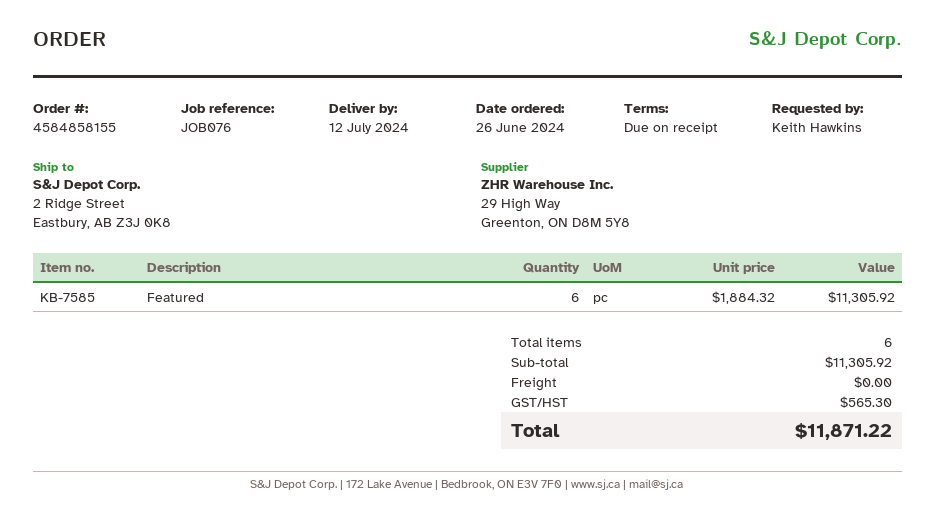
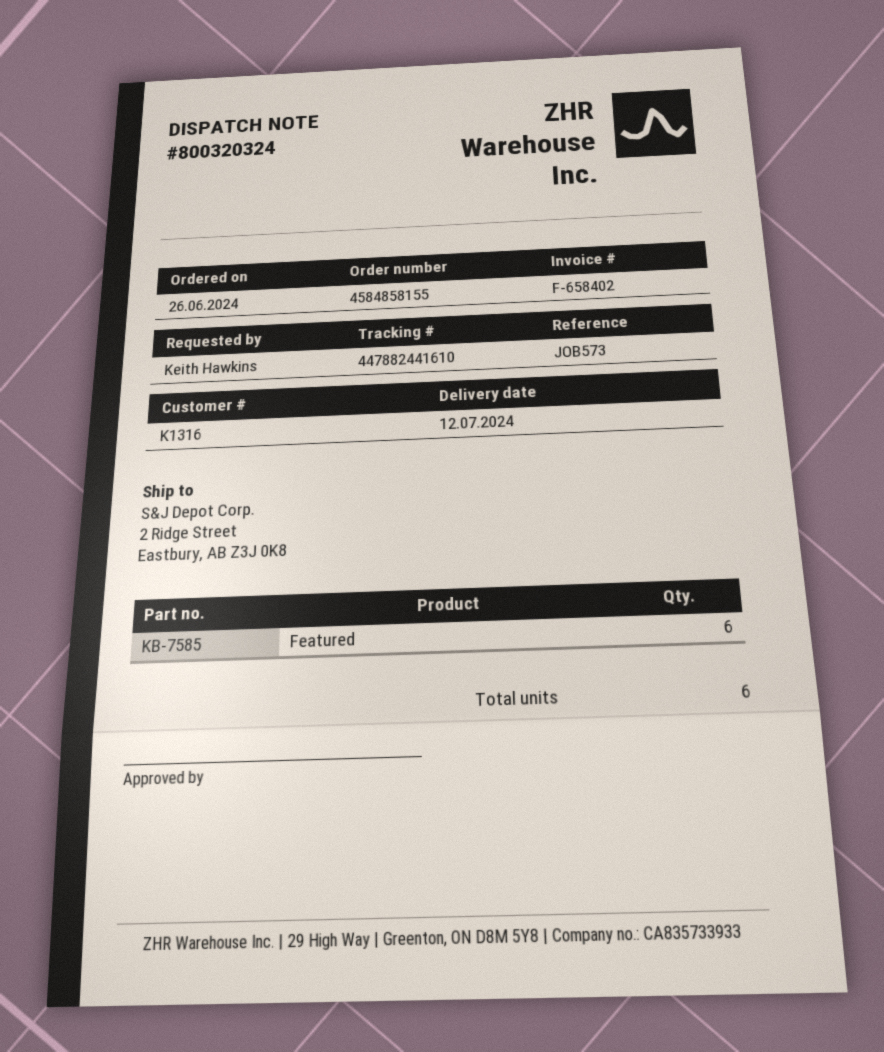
reference: JOB076 -> JOB573

